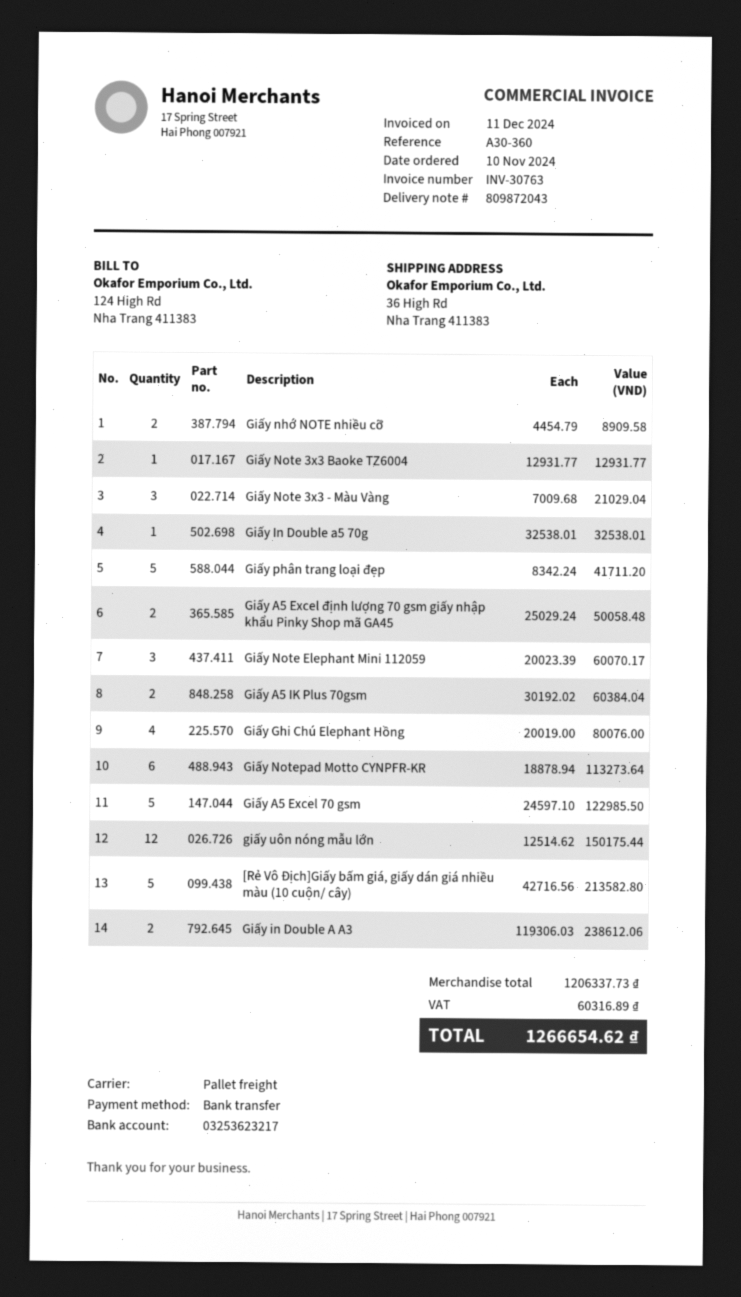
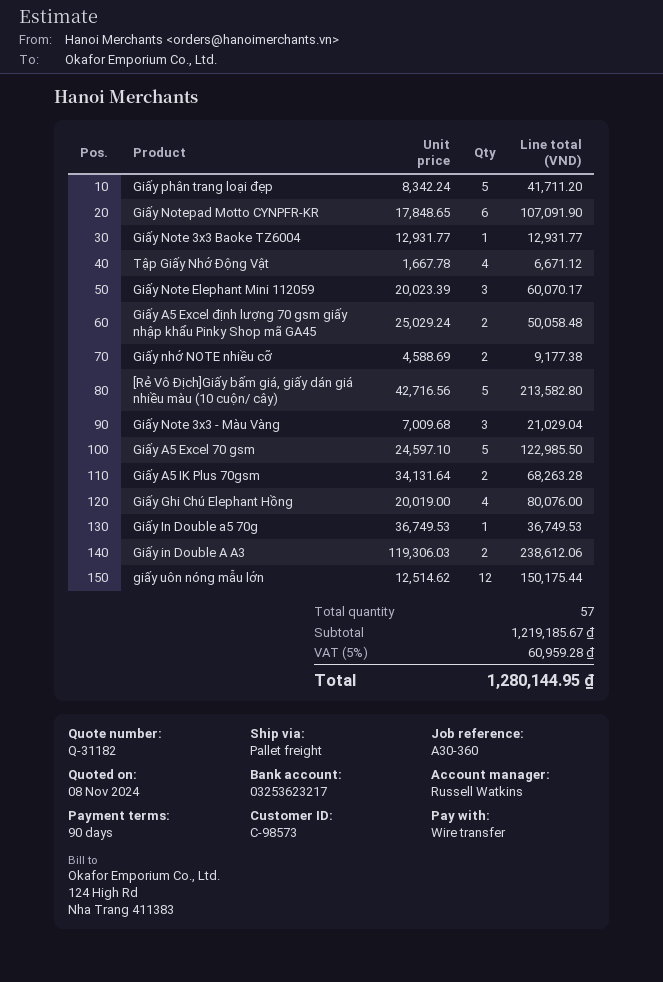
Giấy nhớ NOTE nhiều cỡ: 2 x 4454.79 = 8909.58 -> 2 x 4588.69 = 9177.38
Giấy In Double a5 70g: 1 x 32538.01 = 32538.01 -> 1 x 36749.53 = 36749.53
Giấy A5 IK Plus 70gsm: 2 x 30192.02 = 60384.04 -> 2 x 34131.64 = 68263.28
Giấy Notepad Motto CYNPFR-KR: 6 x 18878.94 = 113273.64 -> 6 x 17848.65 = 107091.90
Tập Giấy Nhớ Động Vật: none -> 4 x 1667.78 = 6671.12
subtotal: 1206337.73 -> 1219185.67
tax: 60316.89 -> 60959.28
total: 1266654.62 -> 1280144.95

